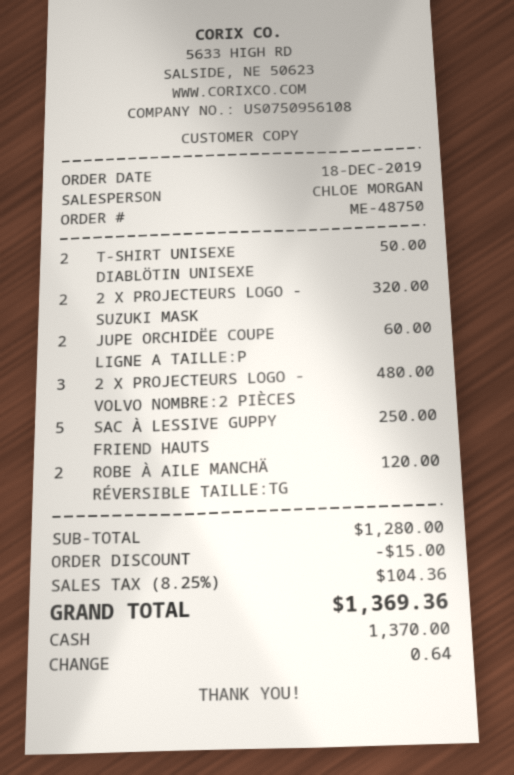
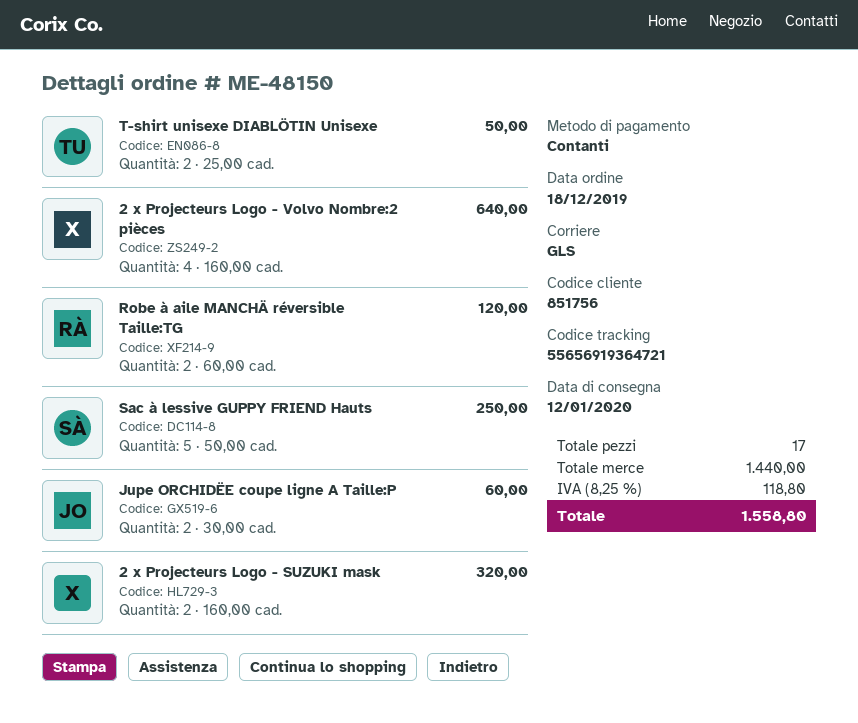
order number: ME-48750 -> ME-48150
2 X PROJECTEURS LOGO - VOLVO NOMBRE:2 PIÈCES: 3 for 480.00 -> 4 for 640.00
subtotal: 1280.00 -> 1440.00
discount: 15.00 -> none
tax: 8.25% = 104.36 -> 8.25% = 118.80
total: 1369.36 -> 1558.80

